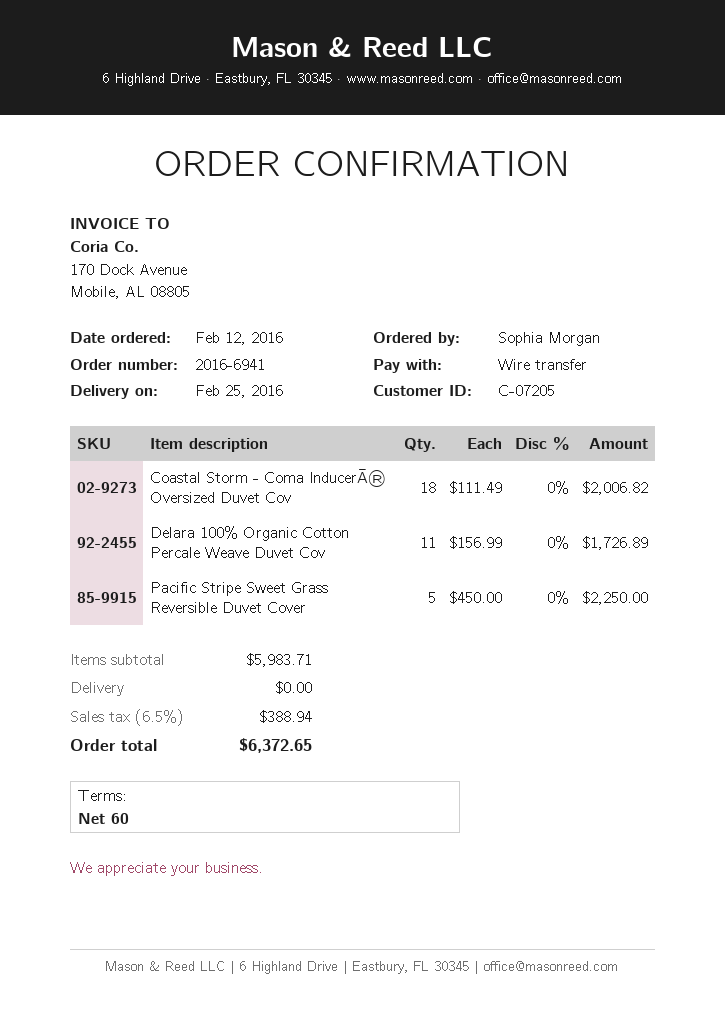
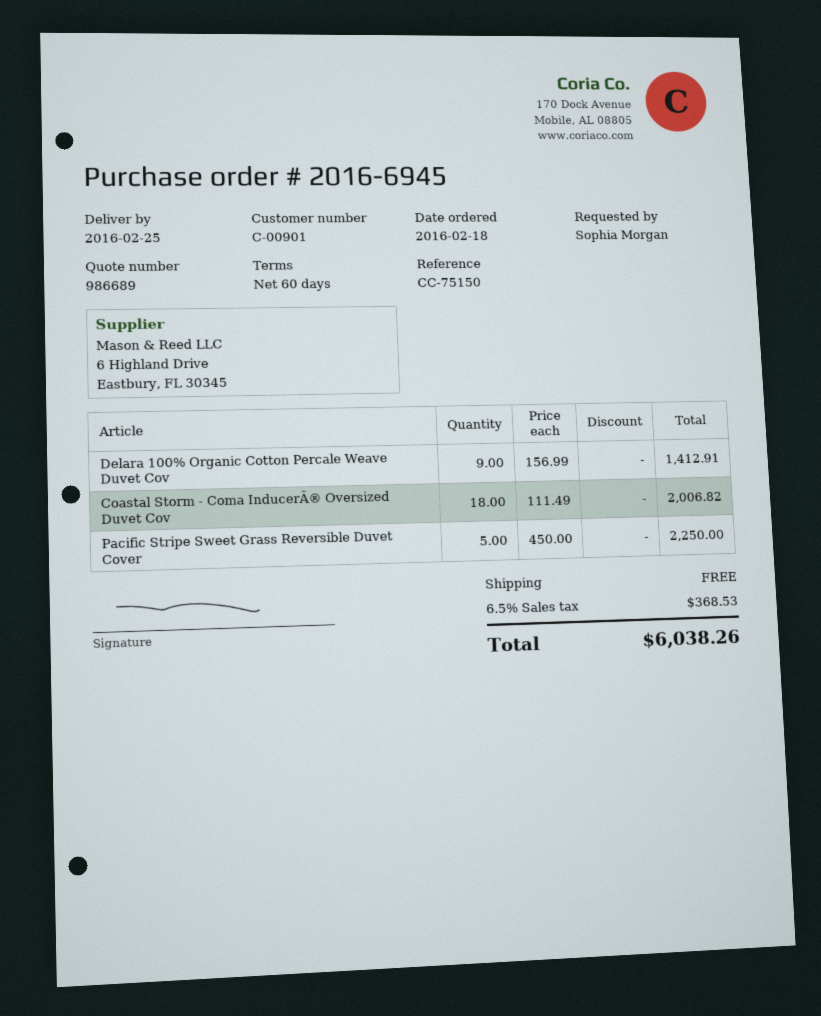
order number: 2016-6941 -> 2016-6945
order date: 2016-02-12 -> 2016-02-18
customer number: C-07205 -> C-00901
Delara 100% Organic Cotton Percale Weave Duvet Cov: 11 x 156.99 = 1726.89 -> 9 x 156.99 = 1412.91
tax: 6.5% = 388.94 -> 6.5% = 368.53
total: 6372.65 -> 6038.26

